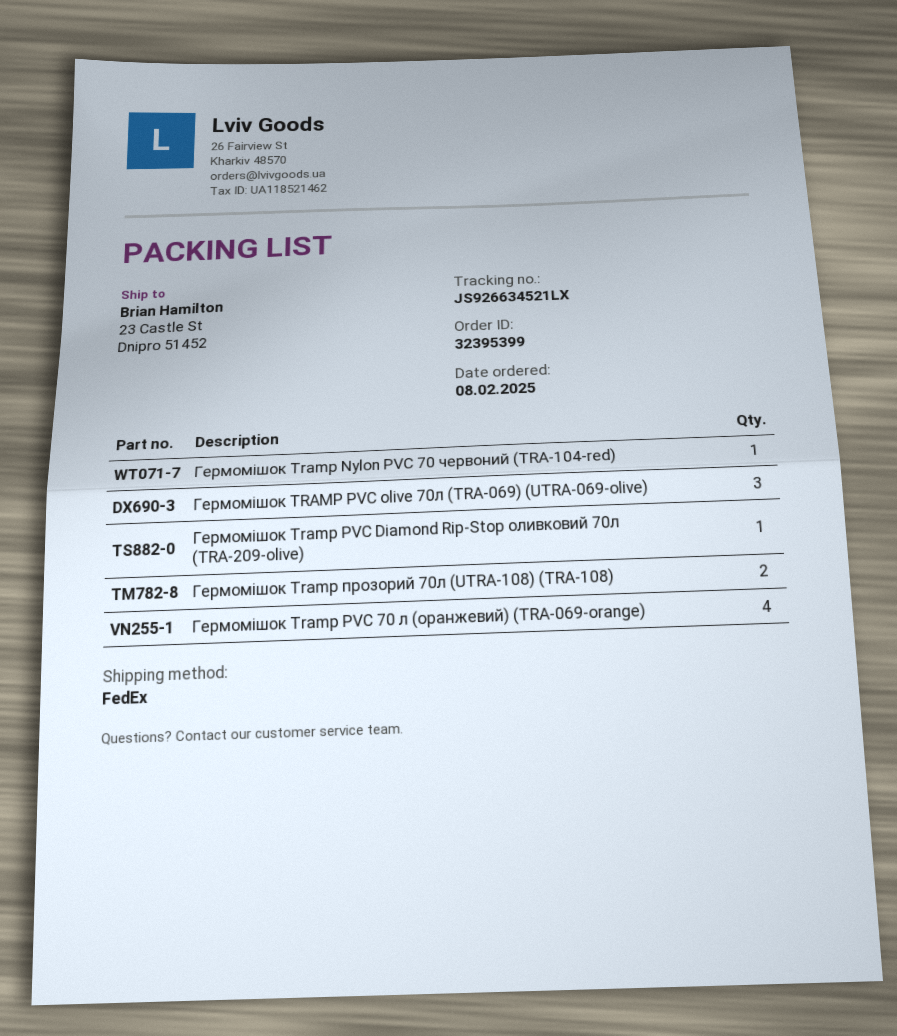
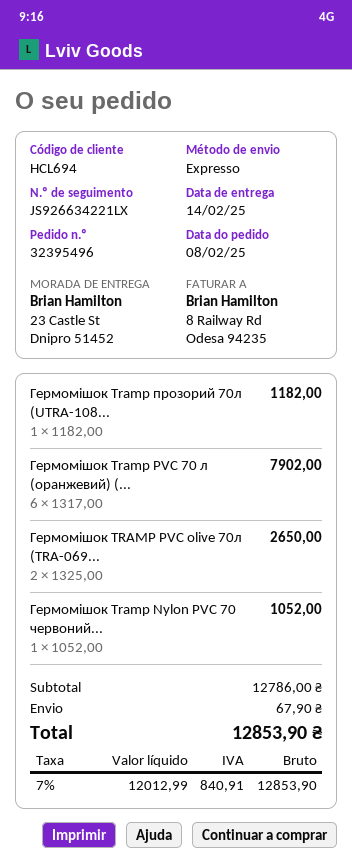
order number: 32395399 -> 32395496
shipping method: FedEx -> express
tracking number: JS926634521LX -> JS926634221LX
Гермомішок TRAMP PVC olive 70л (TRA-069) (UTRA-069-olive): 3 -> 2
Гермомішок Tramp PVC Diamond Rip-Stop оливковий 70л (TRA-209-olive): 1 -> none
Гермомішок Tramp прозорий 70л (UTRA-108) (TRA-108): 2 -> 1
Гермомішок Tramp PVC 70 л (оранжевий) (TRA-069-orange): 4 -> 6

